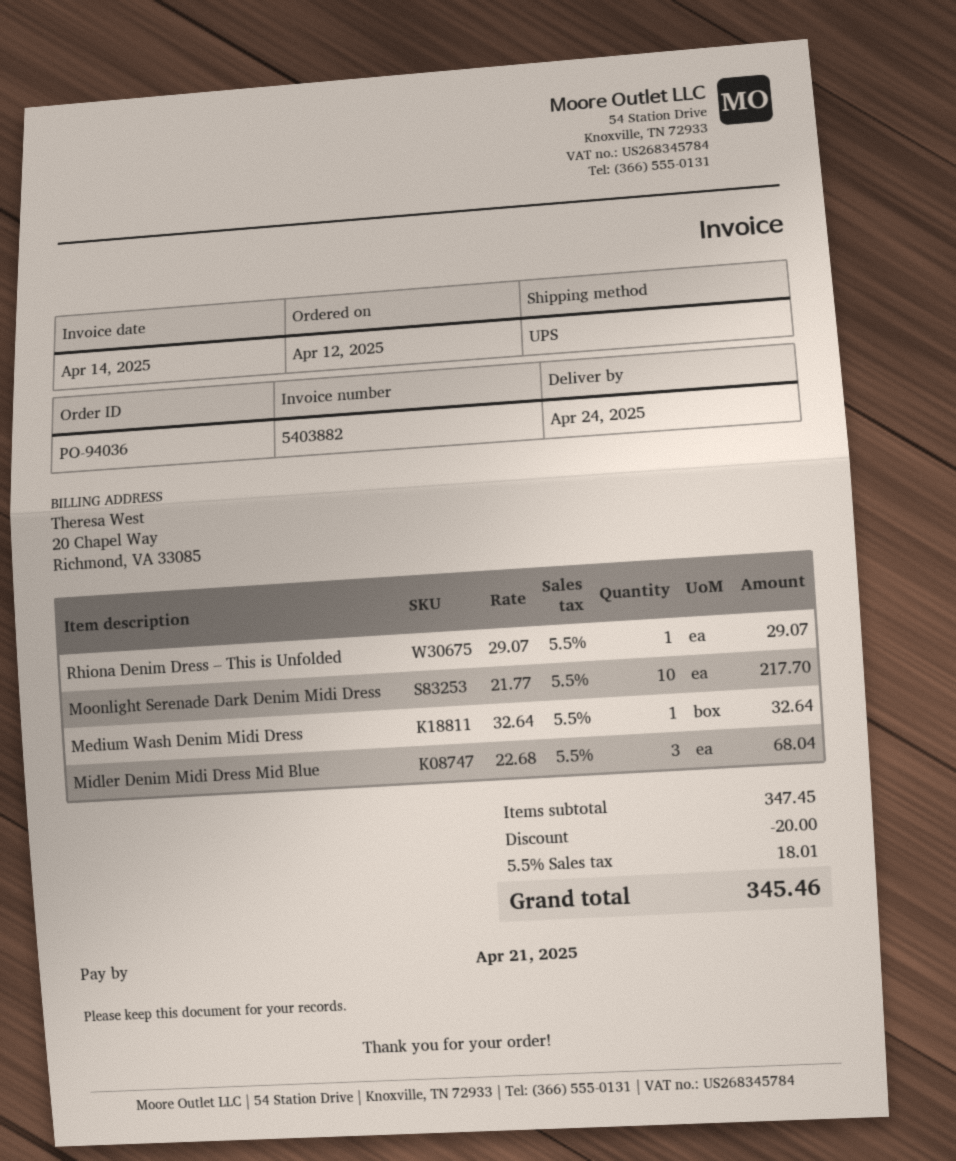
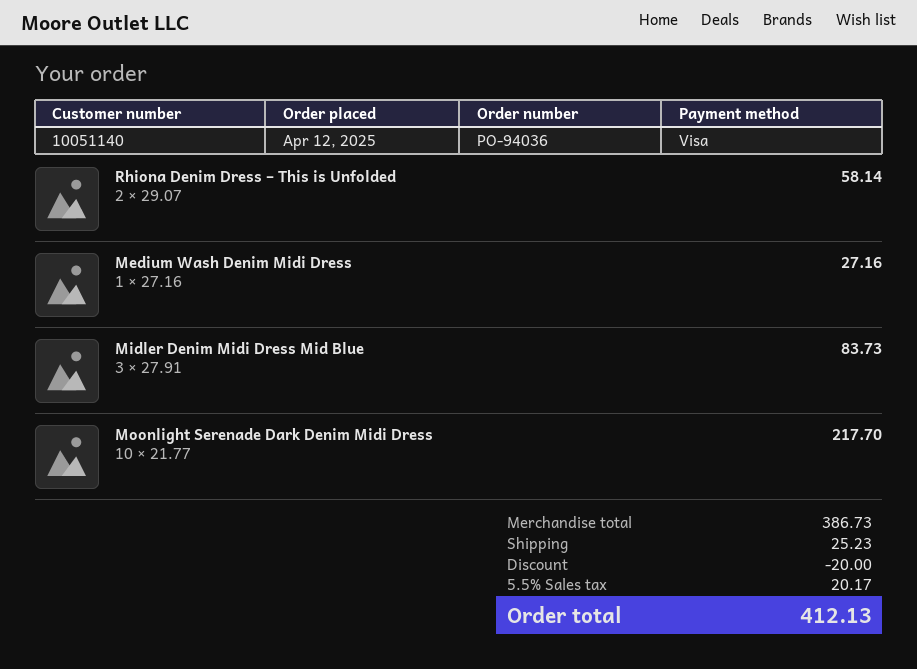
Rhiona Denim Dress – This is Unfolded: 1 x 29.07 = 29.07 -> 2 x 29.07 = 58.14
Medium Wash Denim Midi Dress: 1 x 32.64 = 32.64 -> 1 x 27.16 = 27.16
Midler Denim Midi Dress Mid Blue: 3 x 22.68 = 68.04 -> 3 x 27.91 = 83.73
subtotal: 347.45 -> 386.73
shipping: none -> 25.23
tax: 5.5% = 18.01 -> 5.5% = 20.17
total: 345.46 -> 412.13

